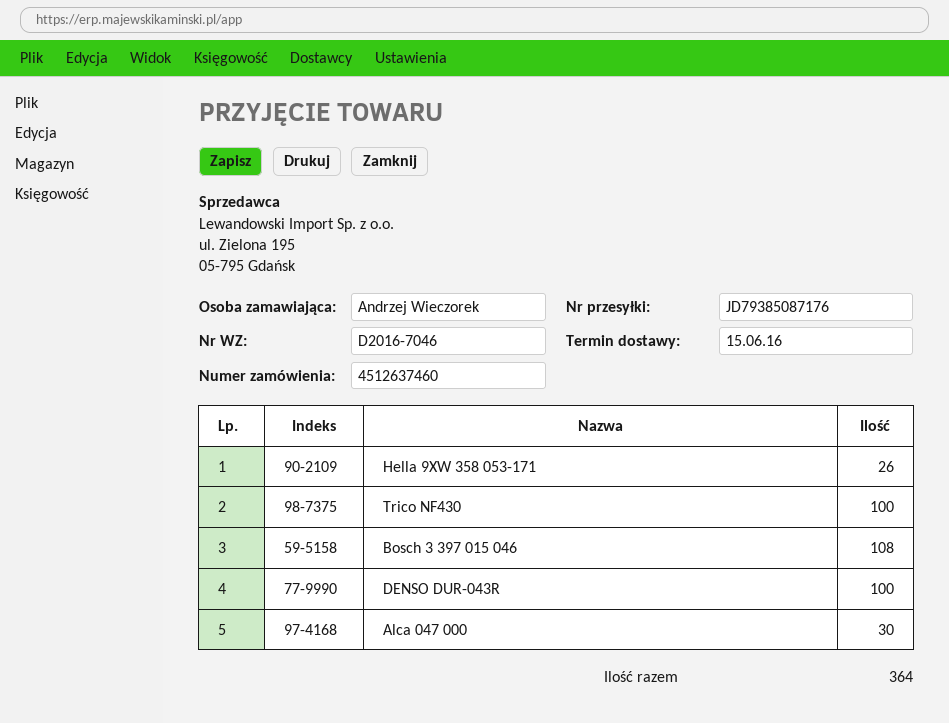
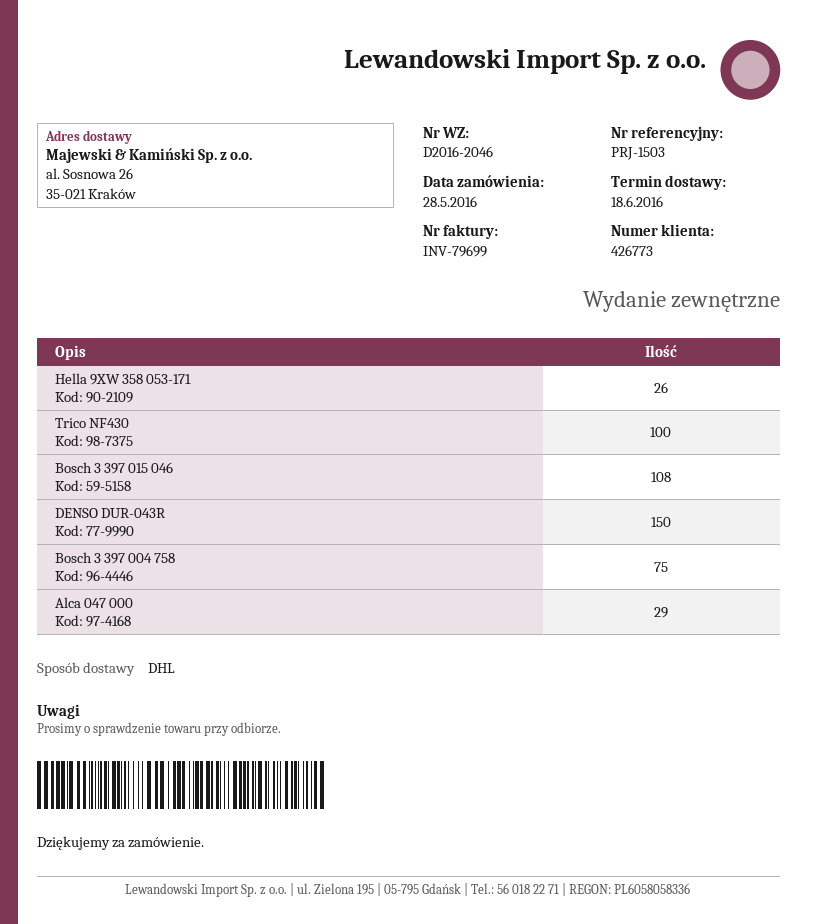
delivery note number: D2016-7046 -> D2016-2046
delivery date: 2016-06-15 -> 2016-06-18
DENSO DUR-043R: 100 -> 150
Alca 047 000: 30 -> 29
Bosch 3 397 004 758: none -> 75

